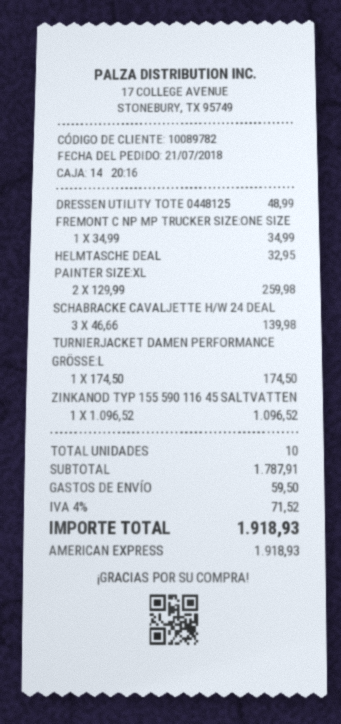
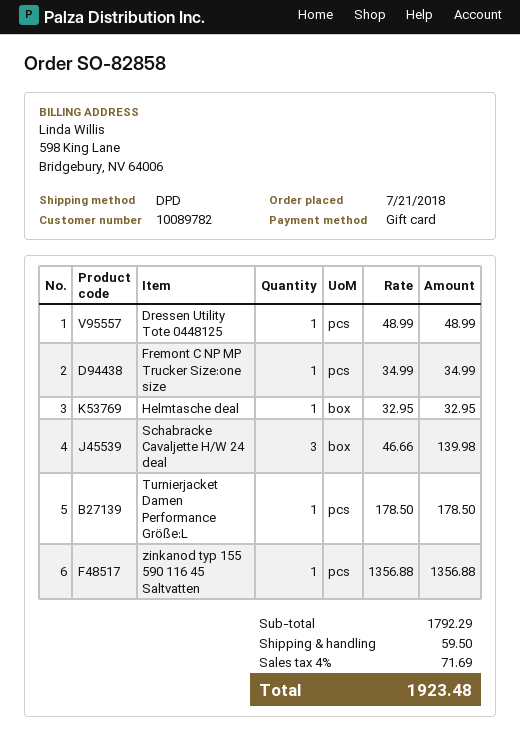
payment method: American Express -> gift card
PAINTER SIZE:XL: 2 x 129.99 = 259.98 -> none
TURNIERJACKET DAMEN PERFORMANCE GRÖSSE:L: 1 x 174.50 = 174.50 -> 1 x 178.50 = 178.50
ZINKANOD TYP 155 590 116 45 SALTVATTEN: 1 x 1096.52 = 1096.52 -> 1 x 1356.88 = 1356.88
subtotal: 1787.91 -> 1792.29
tax: 4% = 71.52 -> 4% = 71.69
total: 1918.93 -> 1923.48

